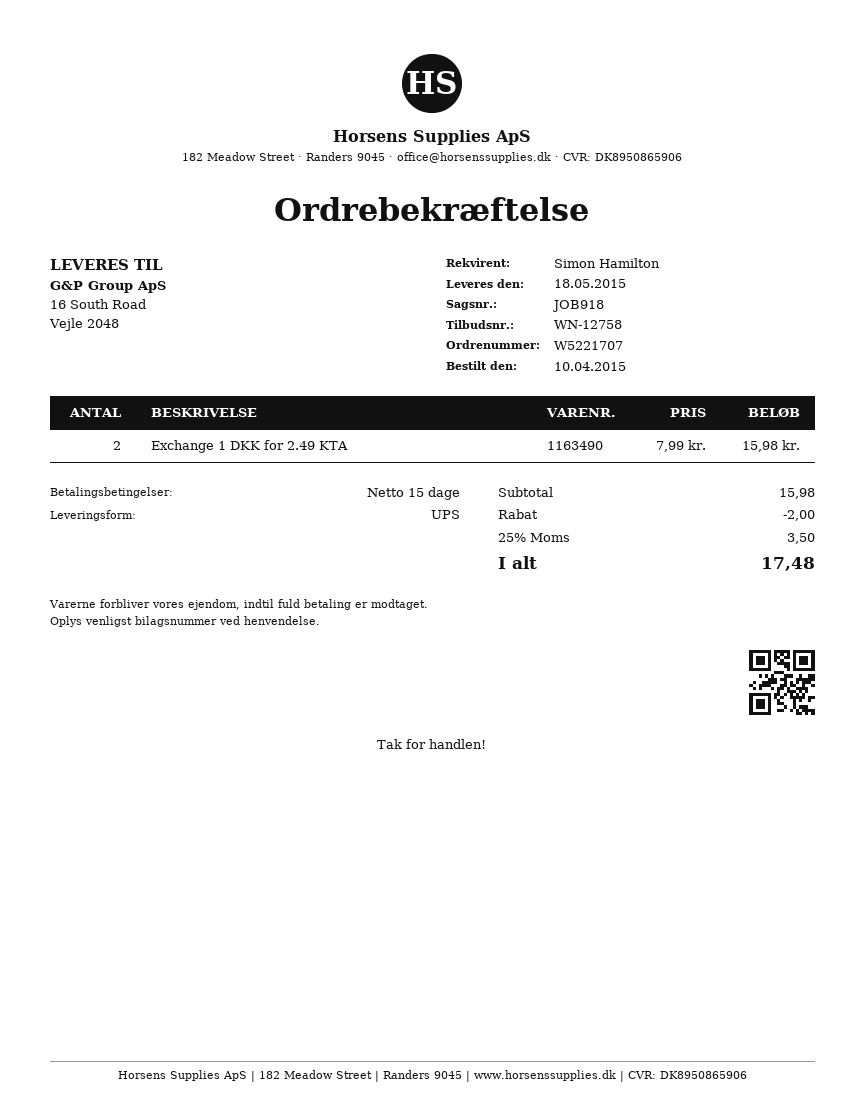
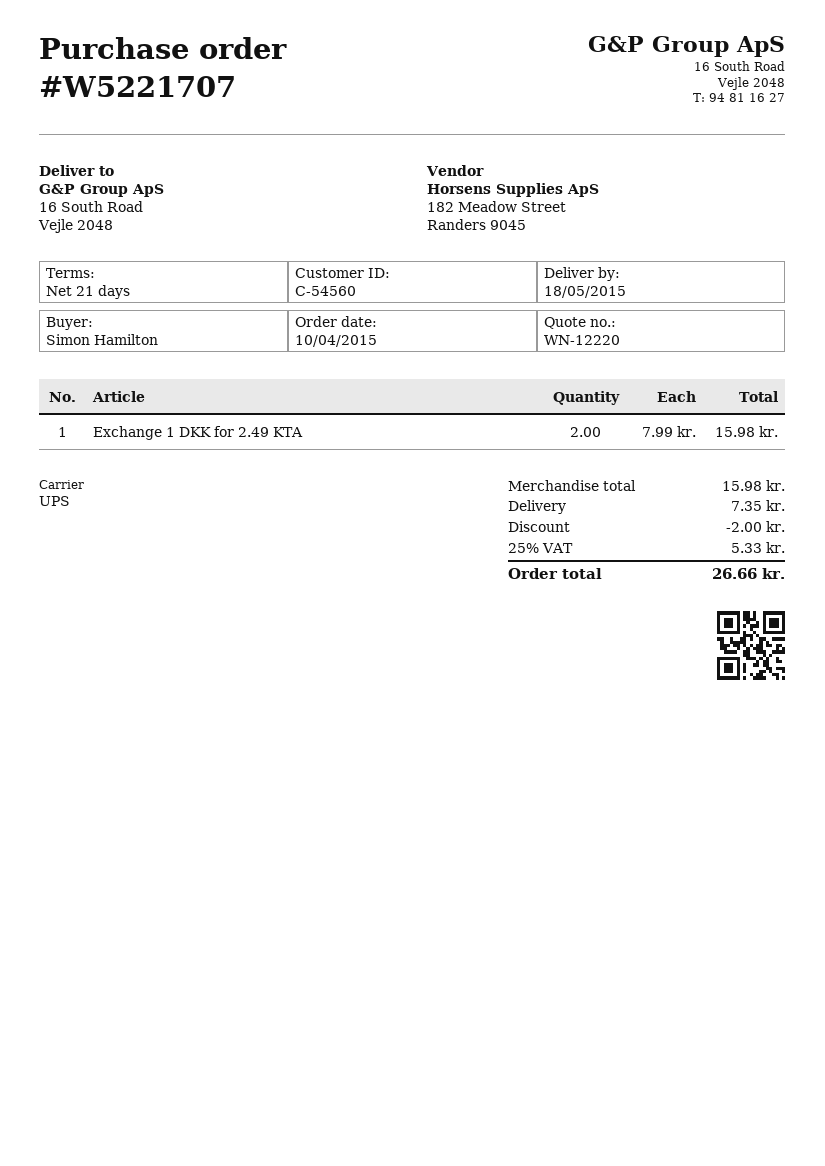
quote number: WN-12758 -> WN-12220
payment terms: 15 days -> 21 days
shipping: none -> 7.35
tax: 25% = 3.50 -> 25% = 5.33
total: 17.48 -> 26.66

